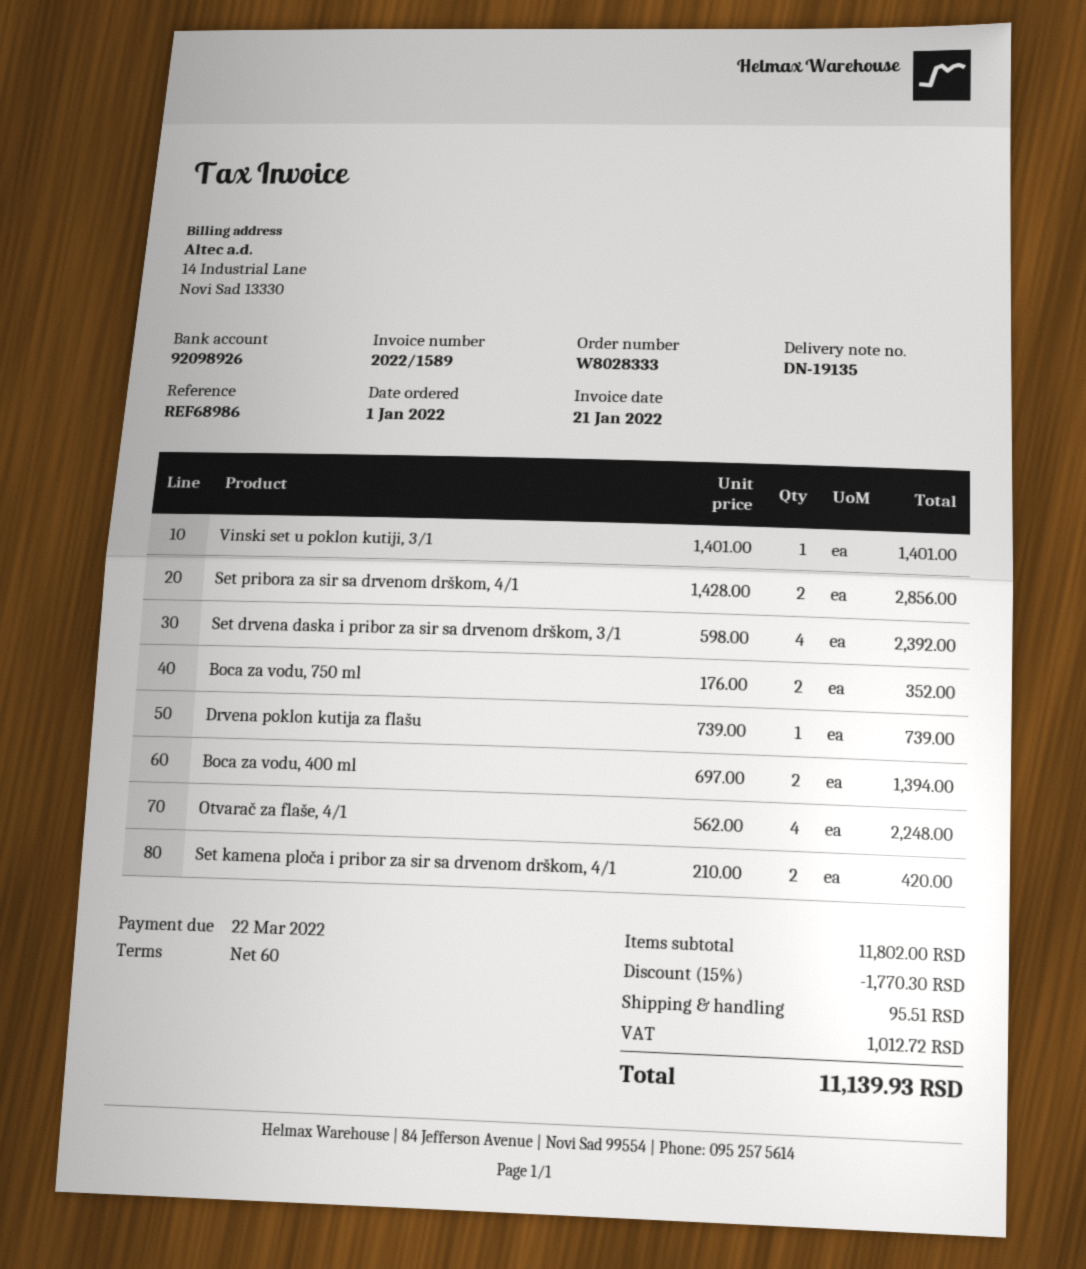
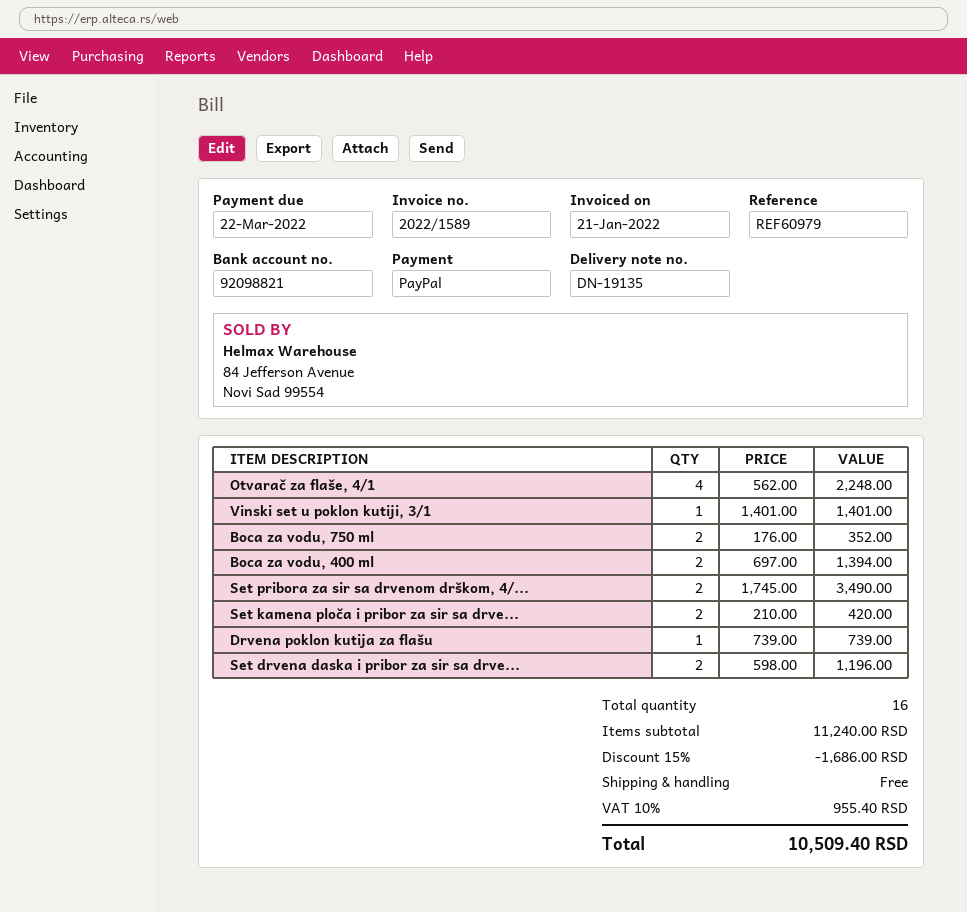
reference: REF68986 -> REF60979
bank account: 92098926 -> 92098821
Set pribora za sir sa drvenom drškom, 4/1: 2 x 1428.00 = 2856.00 -> 2 x 1745.00 = 3490.00
Set drvena daska i pribor za sir sa drvenom drškom, 3/1: 4 x 598.00 = 2392.00 -> 2 x 598.00 = 1196.00
subtotal: 11802.00 -> 11240.00
discount: 15% = 1770.30 -> 15% = 1686.00
shipping: 95.51 -> 0.00
tax: 1012.72 -> 955.40
total: 11139.93 -> 10509.40

